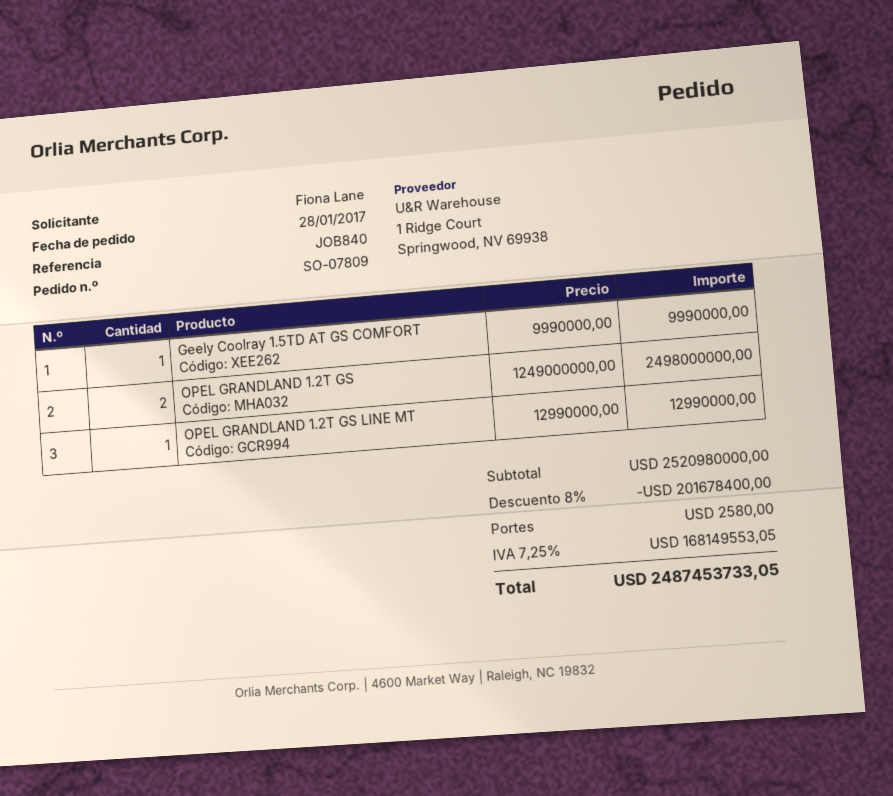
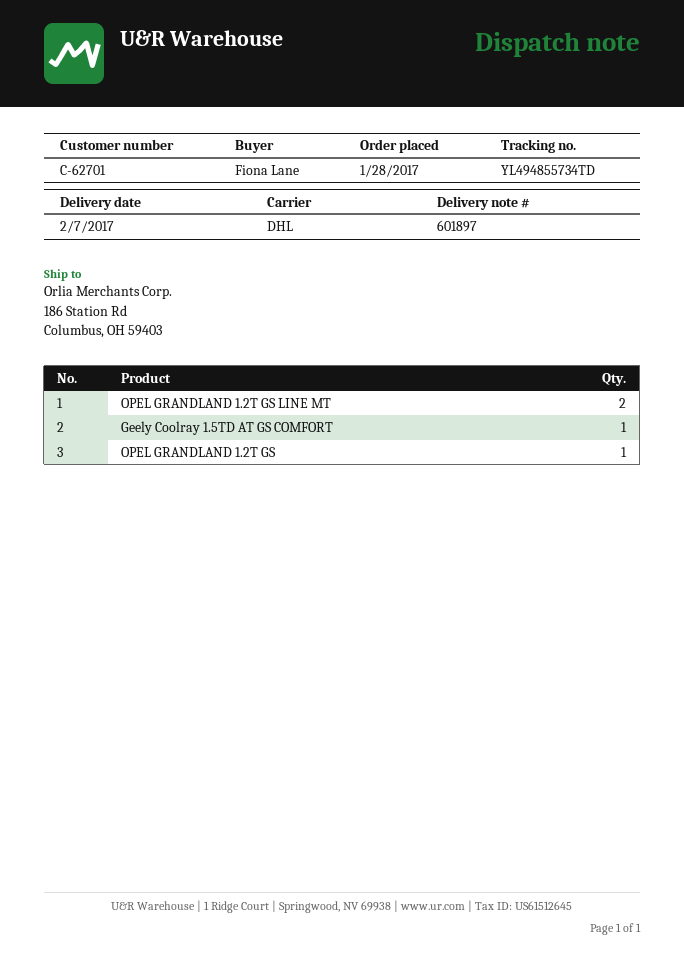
OPEL GRANDLAND 1.2T GS: 2 -> 1
OPEL GRANDLAND 1.2T GS LINE MT: 1 -> 2

